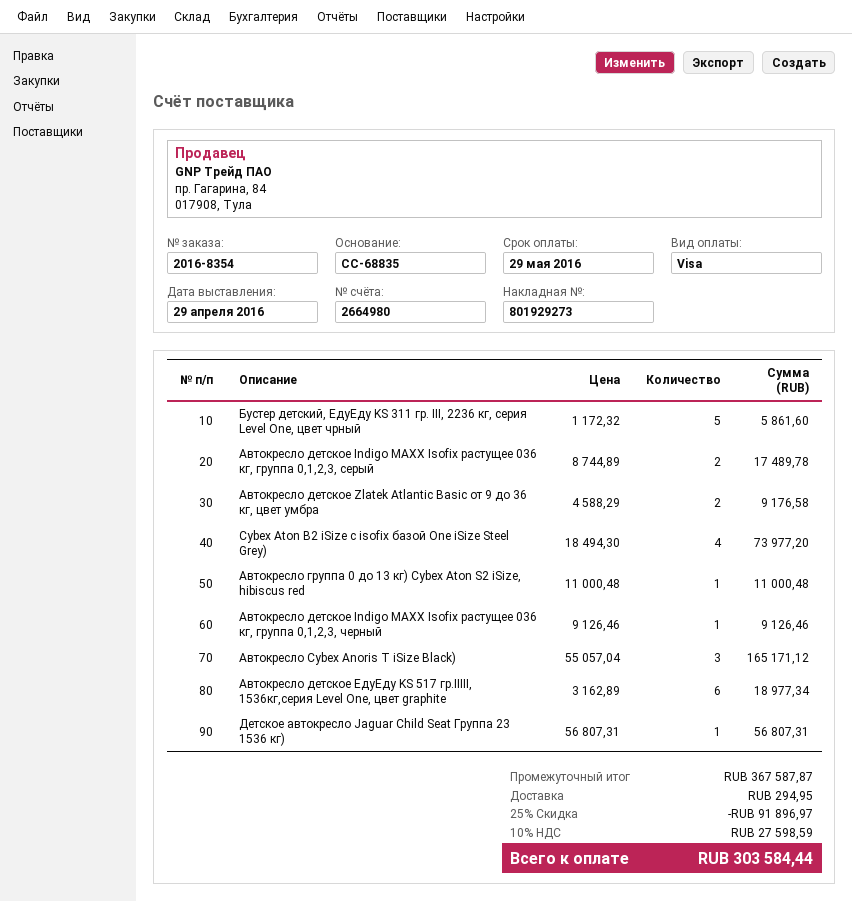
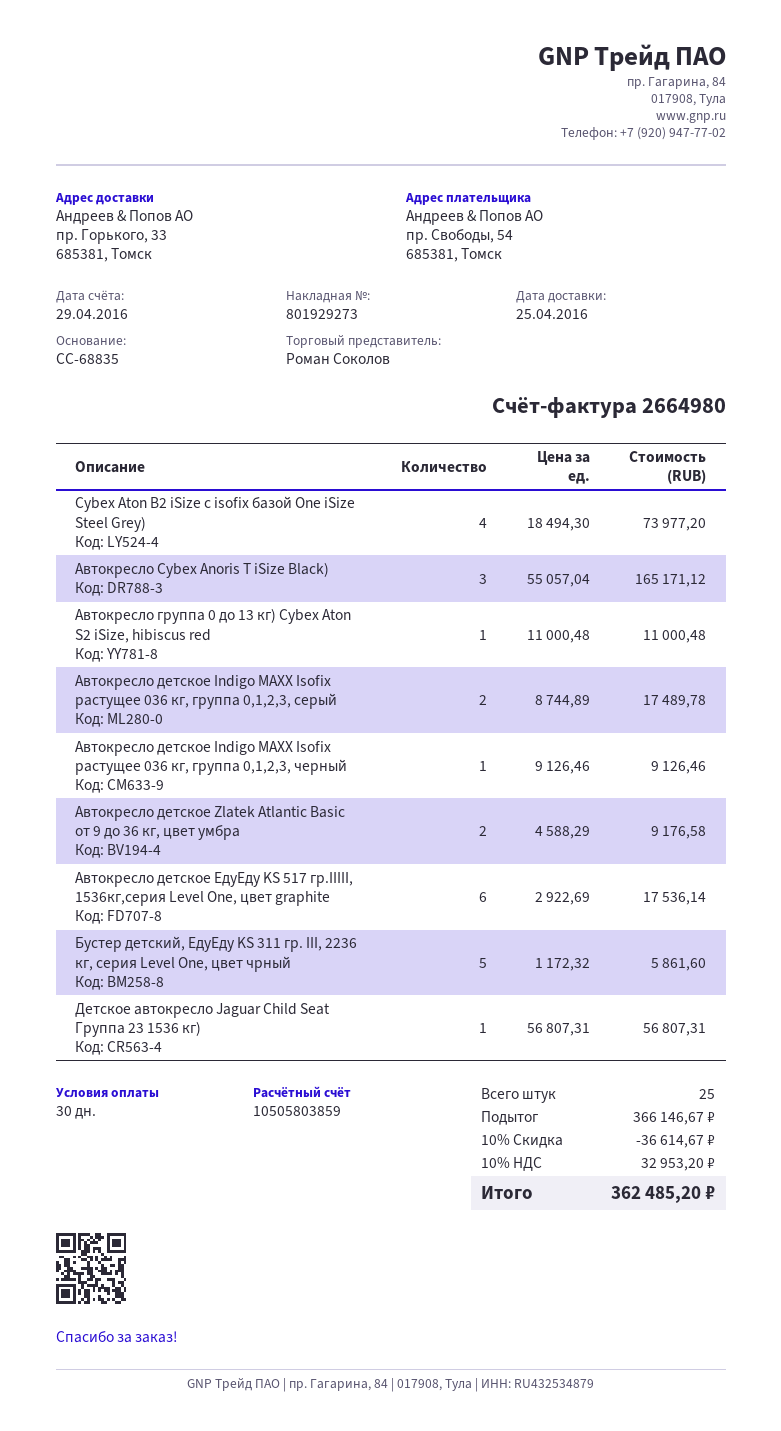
Автокресло детское ЕдуЕду KS 517 гр.IIIII, 1536кг,серия Level One, цвет graphite: 6 x 3162.89 = 18977.34 -> 6 x 2922.69 = 17536.14
subtotal: 367587.87 -> 366146.67
discount: 25% = 91896.97 -> 10% = 36614.67
shipping: 294.95 -> none
tax: 10% = 27598.59 -> 10% = 32953.20
total: 303584.44 -> 362485.20

